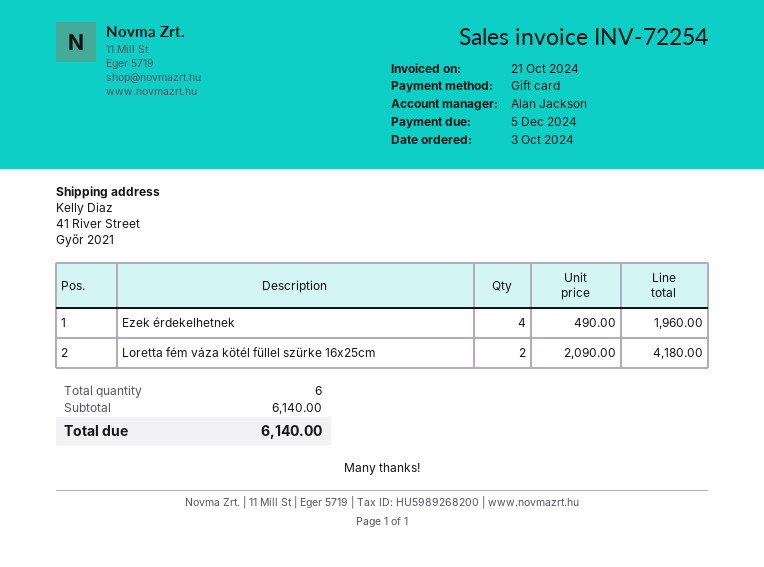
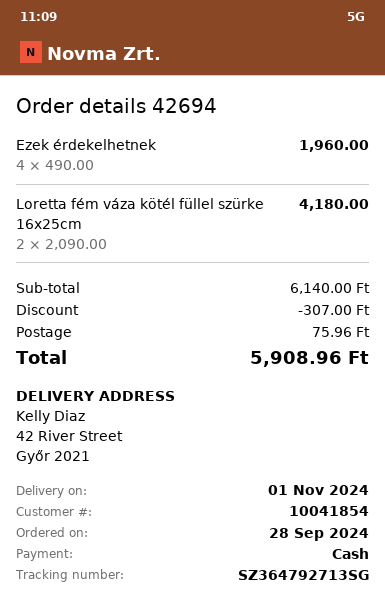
order date: 2024-10-03 -> 2024-09-28
payment method: gift card -> cash
ship to: 41 River Street, Győr 2021 -> 42 River Street, Győr 2021
discount: none -> 307.00
shipping: none -> 75.96
total: 6140.00 -> 5908.96

